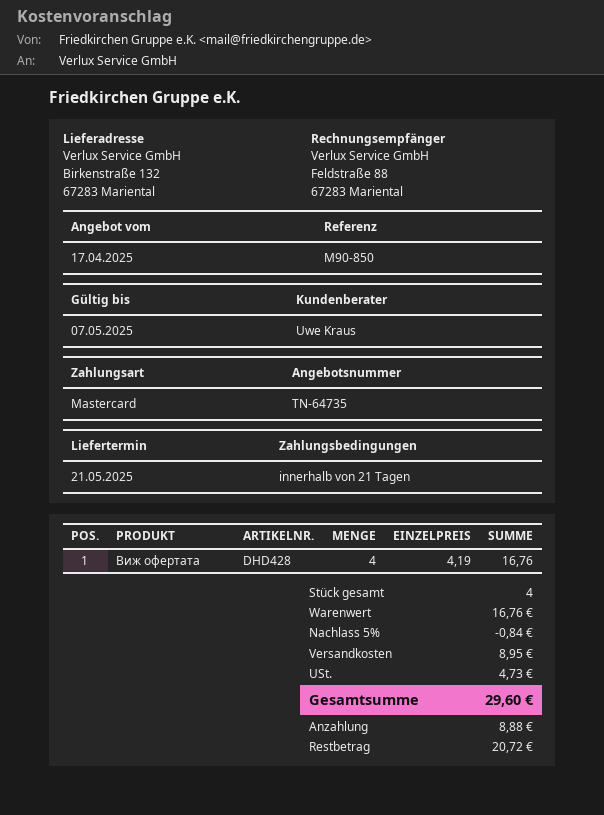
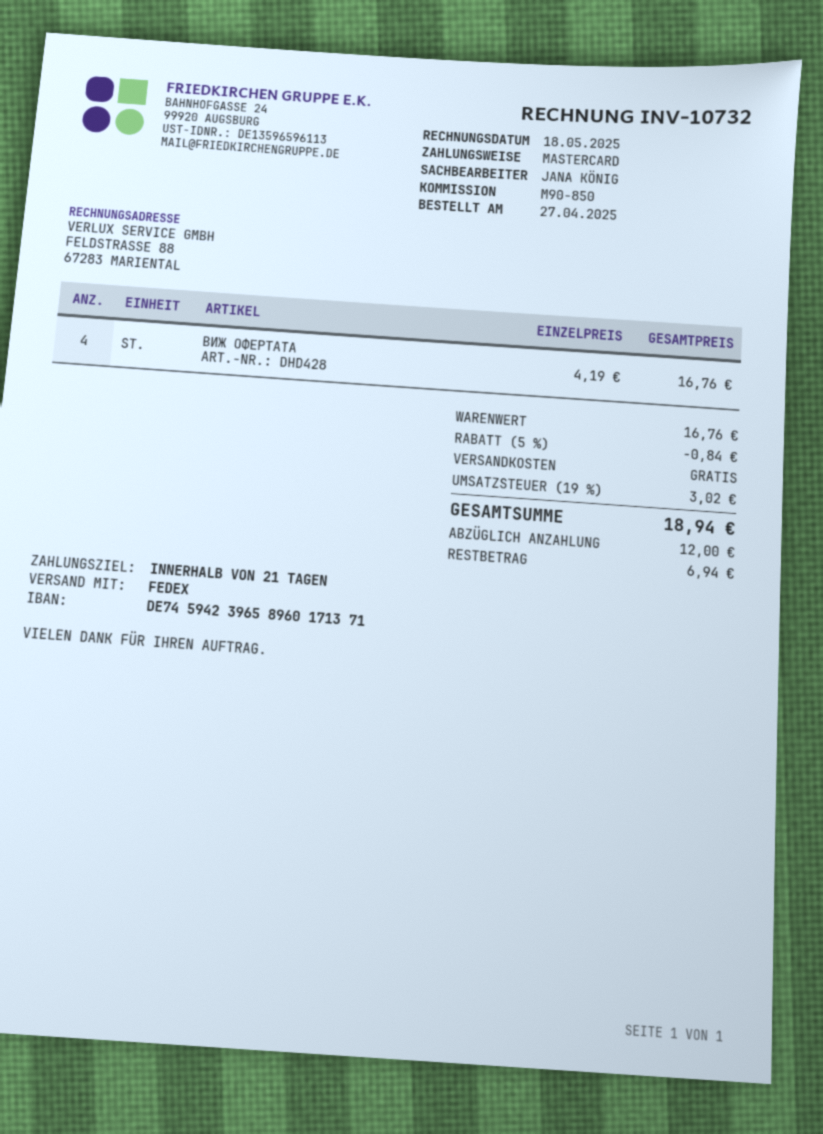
sales rep: Uwe Kraus -> JANA KÖNIG
shipping: 8.95 -> 0.00
tax: 4.73 -> 3.02
total: 29.60 -> 18.94
deposit: 8.88 -> 12.00
balance: 20.72 -> 6.94

